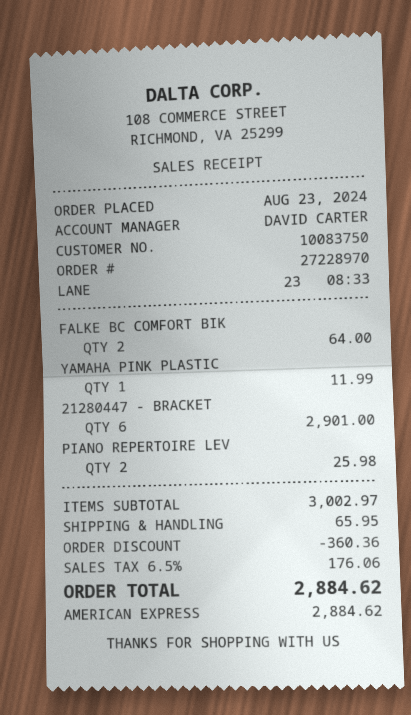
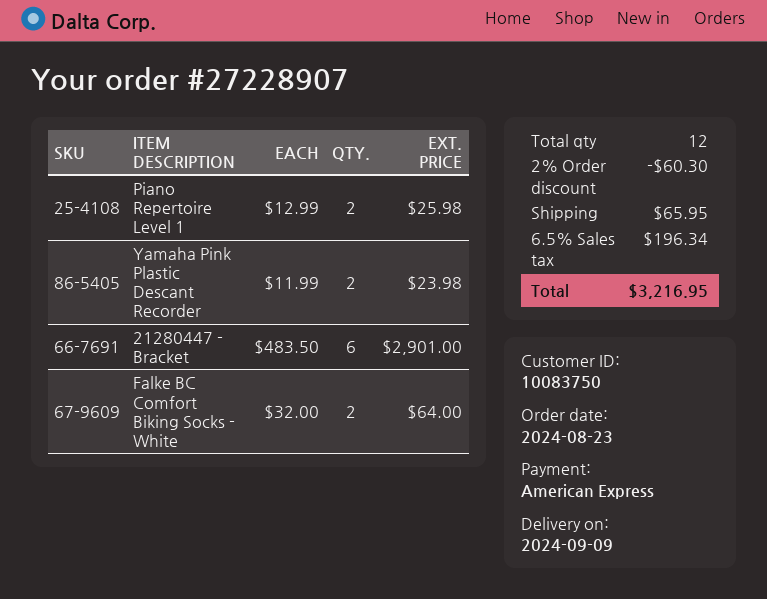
order number: 27228970 -> 27228907
YAMAHA PINK PLASTIC: 1 for 11.99 -> 2 for 23.98
discount: 360.36 -> 60.30
tax: 6.5% = 176.06 -> 6.5% = 196.34
total: 2884.62 -> 3216.95

